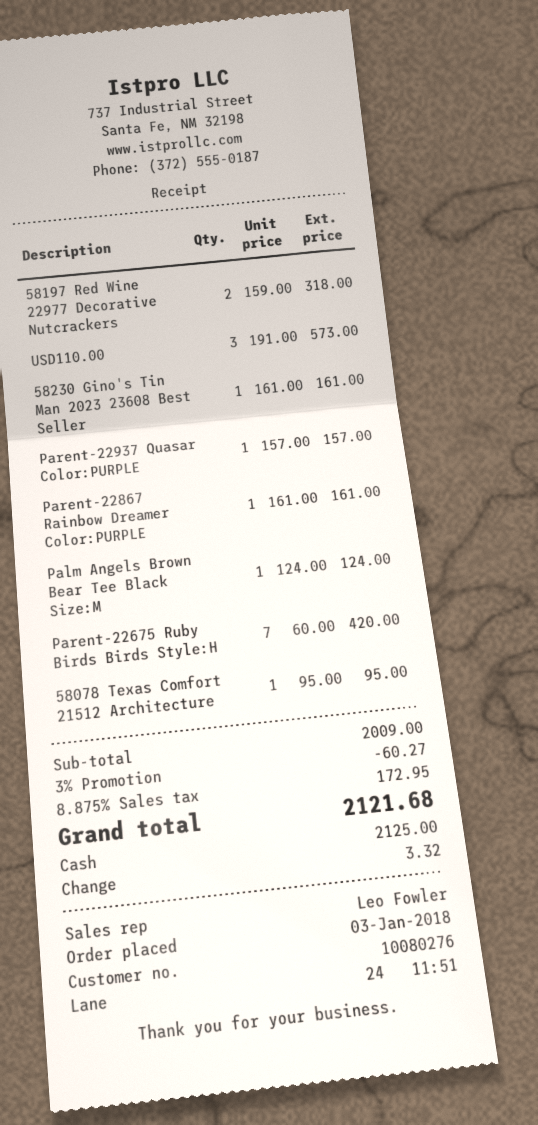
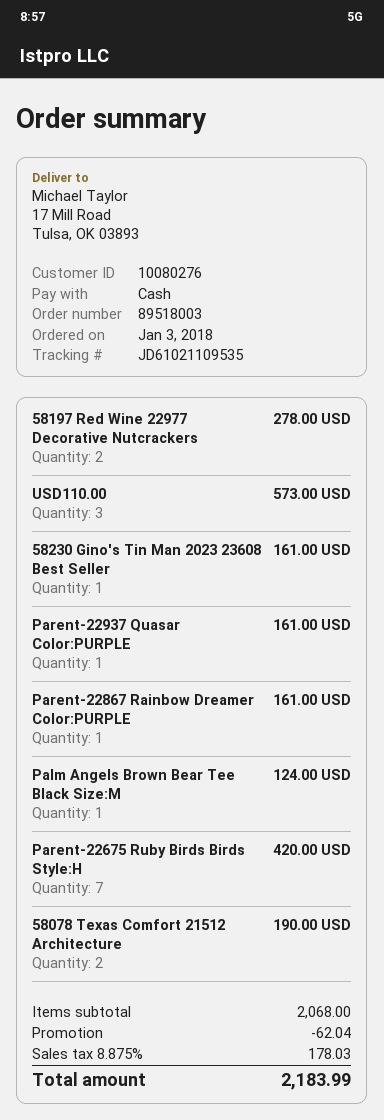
58197 Red Wine 22977 Decorative Nutcrackers: 2 for 318.00 -> 2 for 278.00
Parent-22937 Quasar Color:PURPLE: 1 for 157.00 -> 1 for 161.00
58078 Texas Comfort 21512 Architecture: 1 for 95.00 -> 2 for 190.00
subtotal: 2009.00 -> 2068.00
discount: 60.27 -> 62.04
tax: 8.875% = 172.95 -> 8.875% = 178.03
total: 2121.68 -> 2183.99

